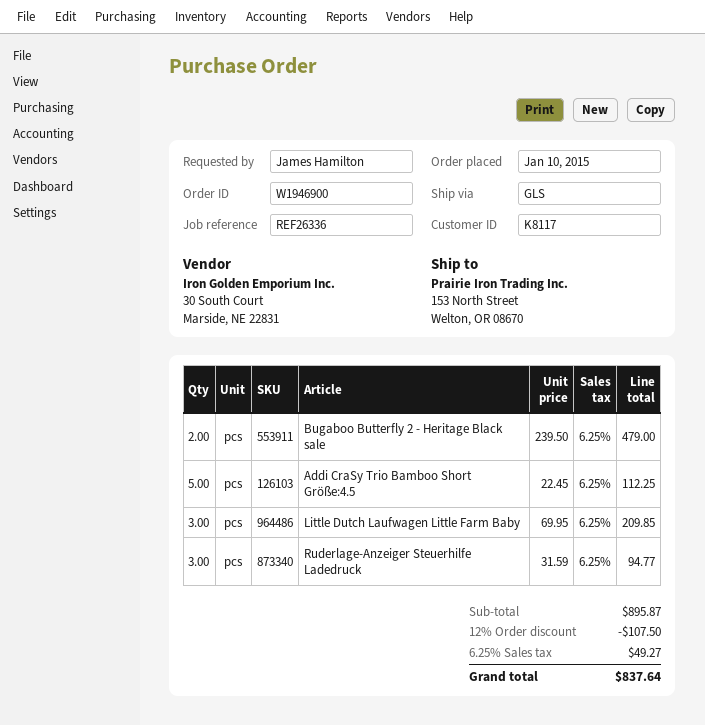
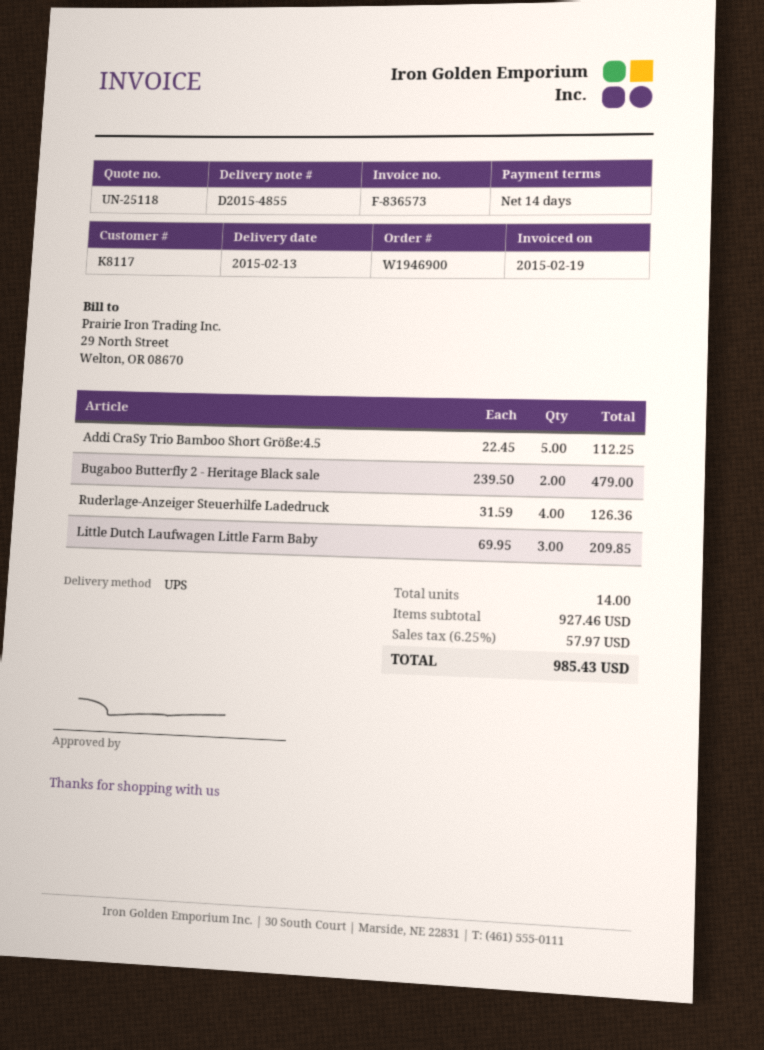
shipping method: GLS -> UPS
Ruderlage-Anzeiger Steuerhilfe Ladedruck: 3 x 31.59 = 94.77 -> 4 x 31.59 = 126.36
subtotal: 895.87 -> 927.46
discount: 12% = 107.50 -> none
tax: 6.25% = 49.27 -> 6.25% = 57.97
total: 837.64 -> 985.43

